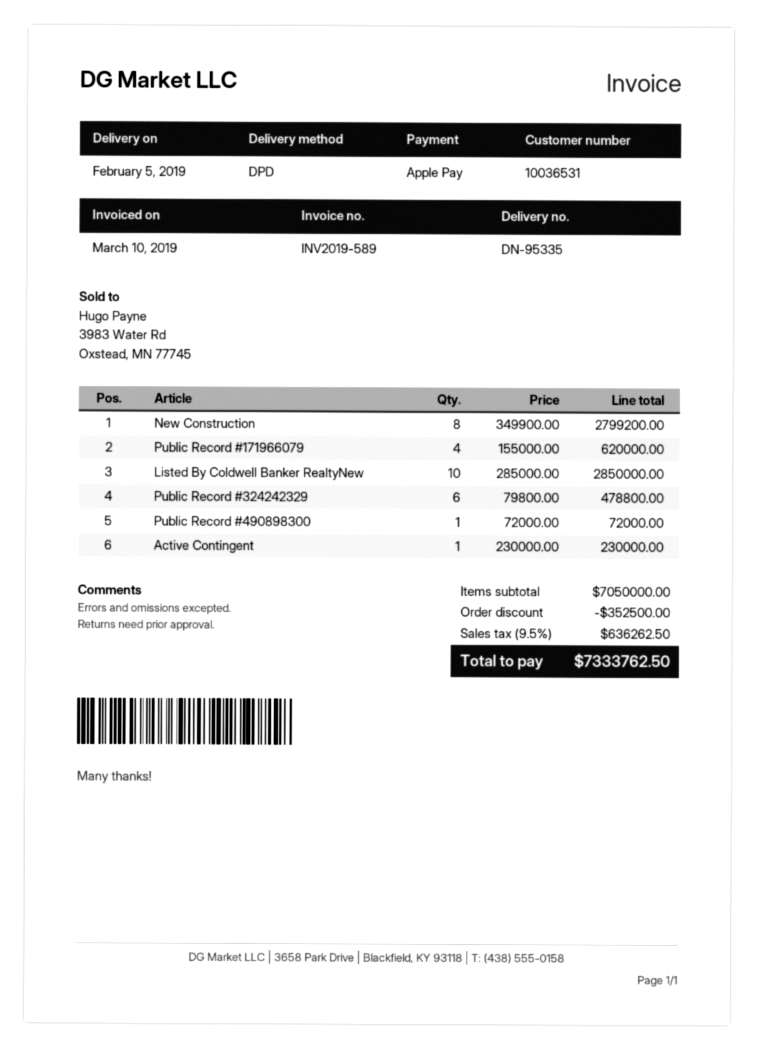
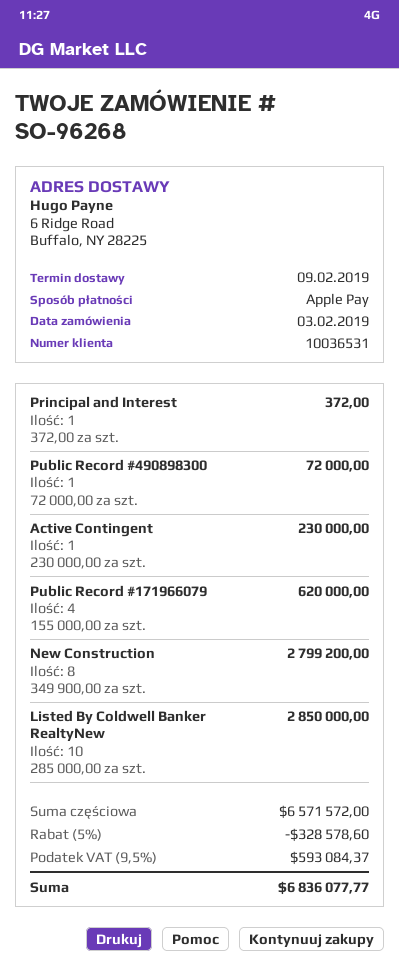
delivery date: 2019-02-05 -> 2019-02-09
Public Record #324242329: 6 x 79800.00 = 478800.00 -> none
Principal and Interest: none -> 1 x 372.00 = 372.00
subtotal: 7050000.00 -> 6571572.00
discount: 352500.00 -> 328578.60
tax: 9.5% = 636262.50 -> 9.5% = 593084.37
total: 7333762.50 -> 6836077.77

